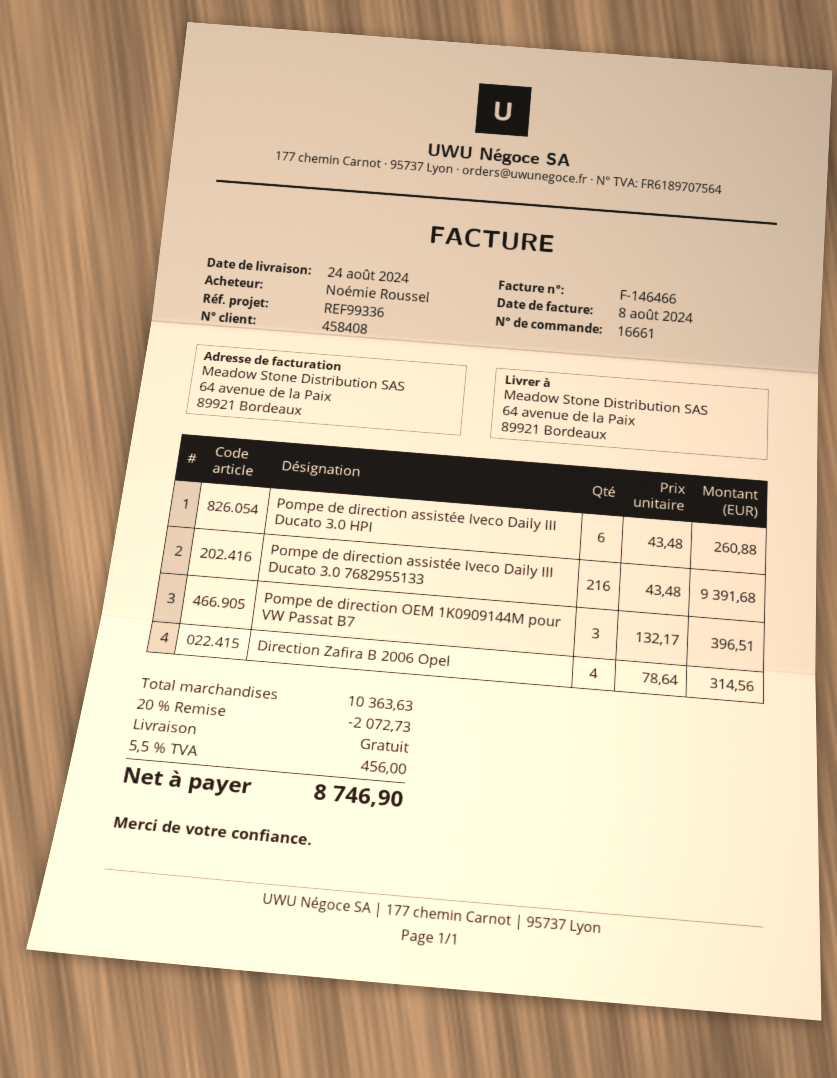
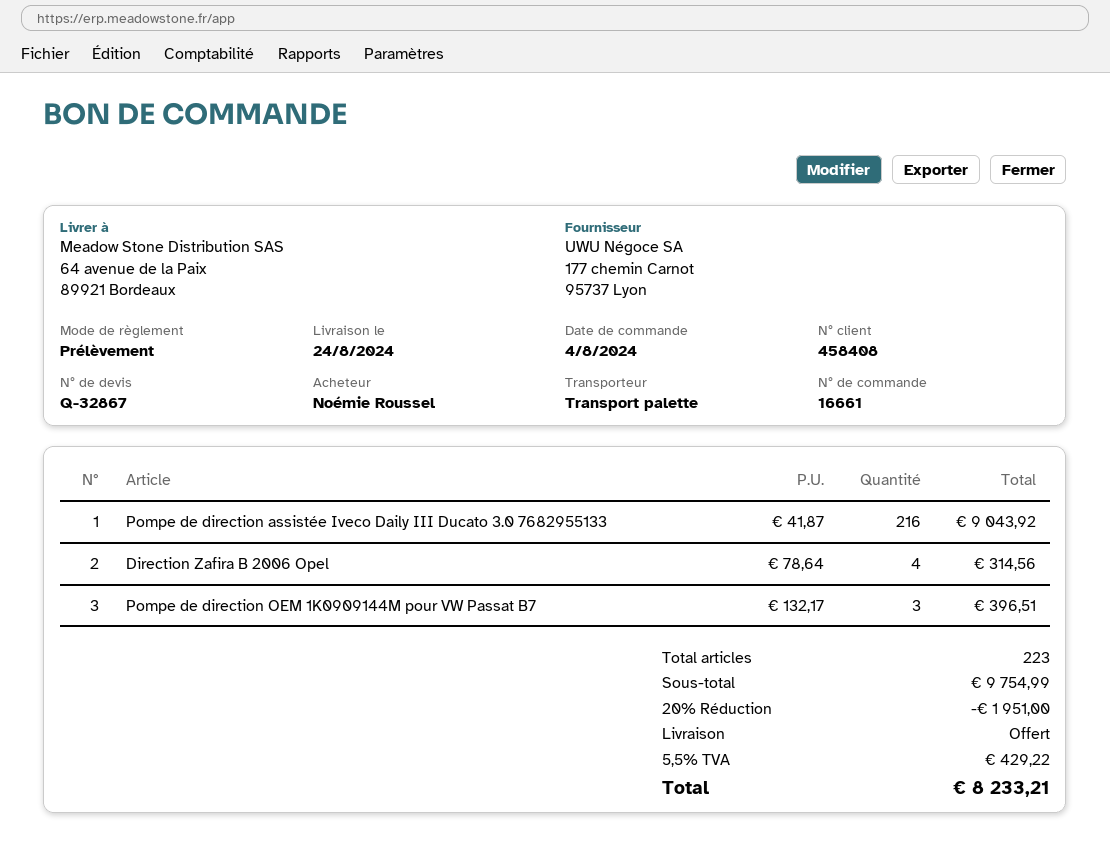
Pompe de direction assistée Iveco Daily III Ducato 3.0 HPI: 6 x 43.48 = 260.88 -> none
Pompe de direction assistée Iveco Daily III Ducato 3.0 7682955133: 216 x 43.48 = 9391.68 -> 216 x 41.87 = 9043.92
subtotal: 10363.63 -> 9754.99
discount: 20% = 2072.73 -> 20% = 1951.00
tax: 5.5% = 456.00 -> 5.5% = 429.22
total: 8746.90 -> 8233.21

